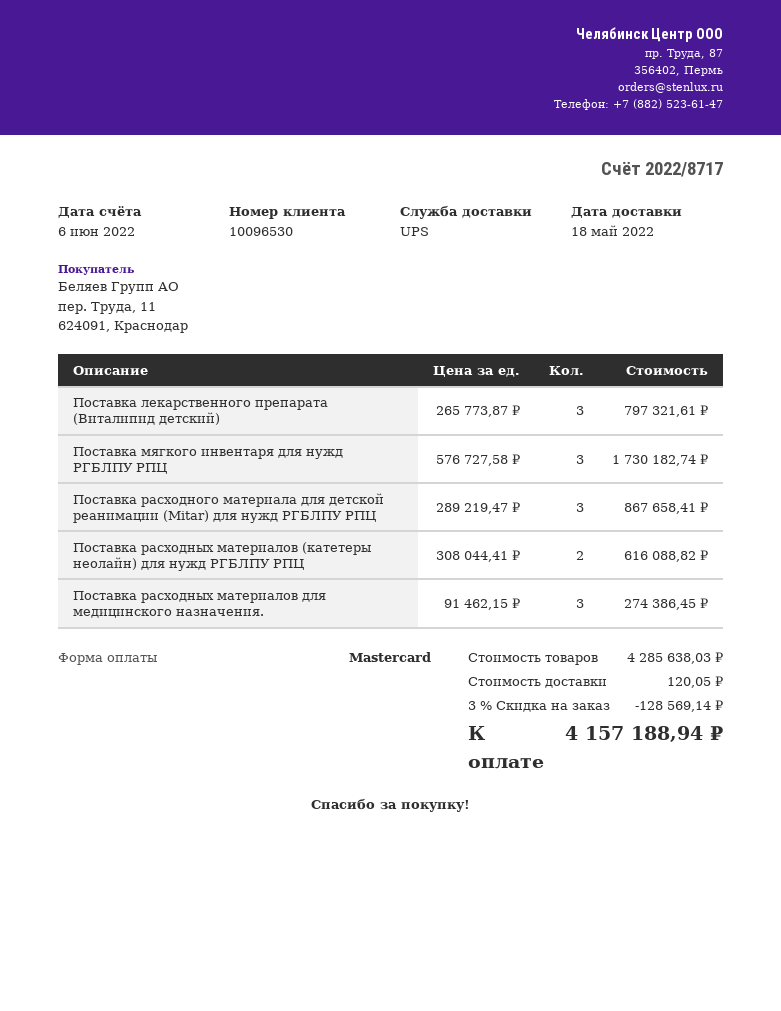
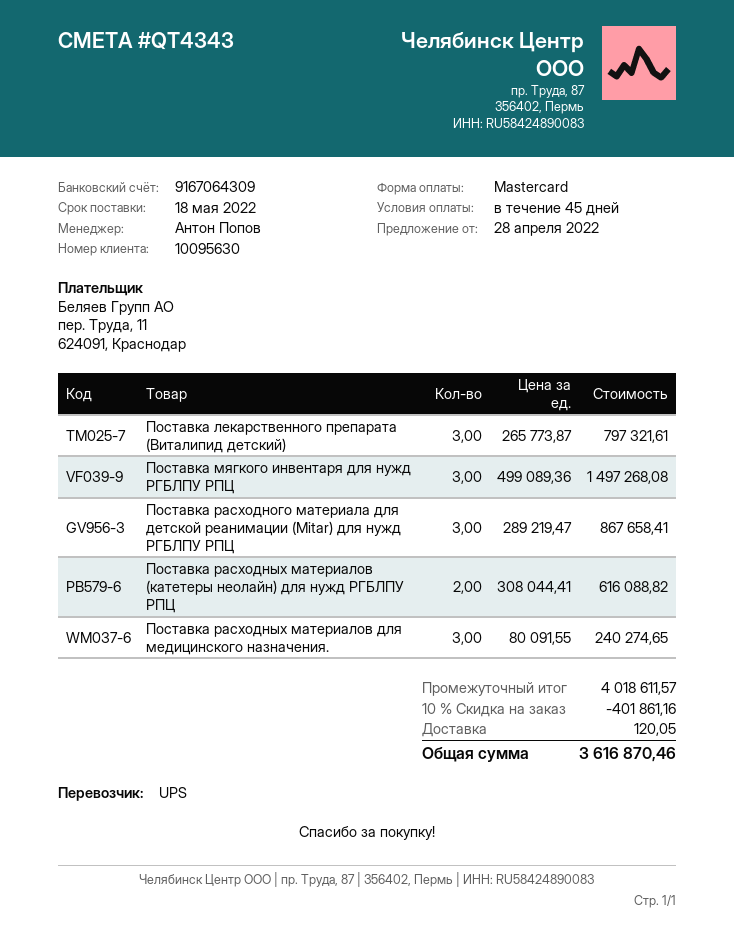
customer number: 10096530 -> 10095630
Поставка мягкого инвентаря для нужд РГБЛПУ РПЦ: 3 x 576727.58 = 1730182.74 -> 3 x 499089.36 = 1497268.08
Поставка расходных материалов для медицинского назначения.: 3 x 91462.15 = 274386.45 -> 3 x 80091.55 = 240274.65
subtotal: 4285638.03 -> 4018611.57
discount: 3% = 128569.14 -> 10% = 401861.16
total: 4157188.94 -> 3616870.46

